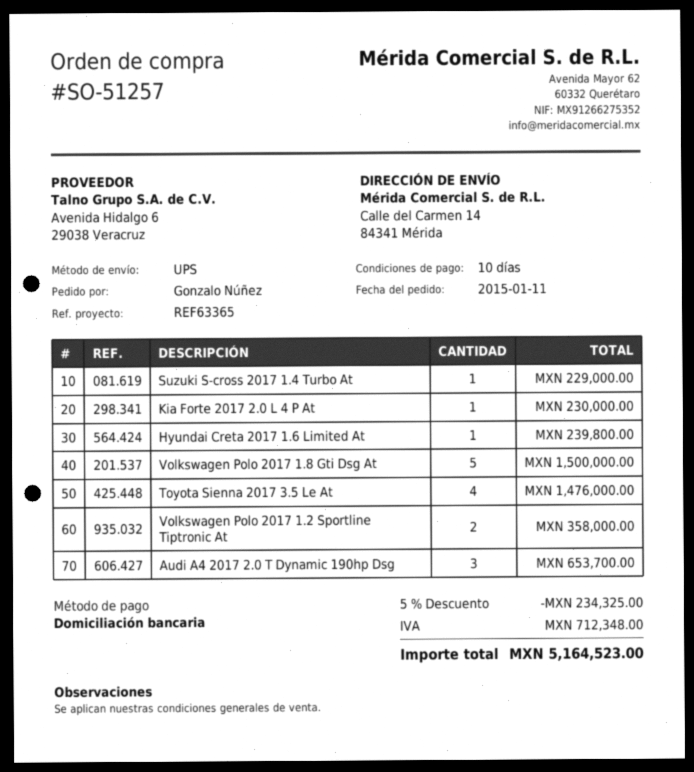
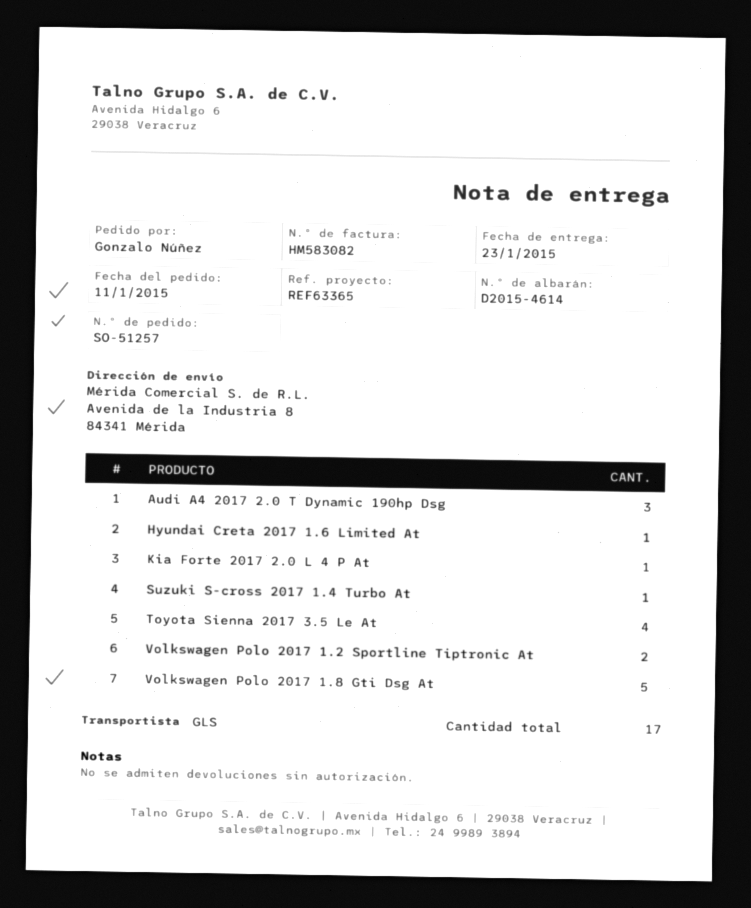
shipping method: UPS -> GLS
ship to: Calle del Carmen 14, 84341 Mérida -> Avenida de la Industria 8, 84341 Mérida

